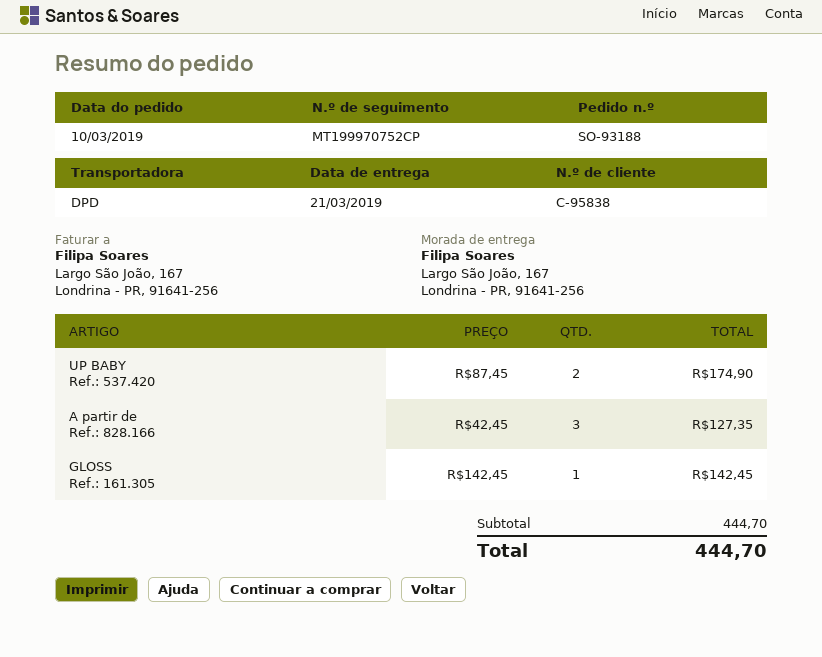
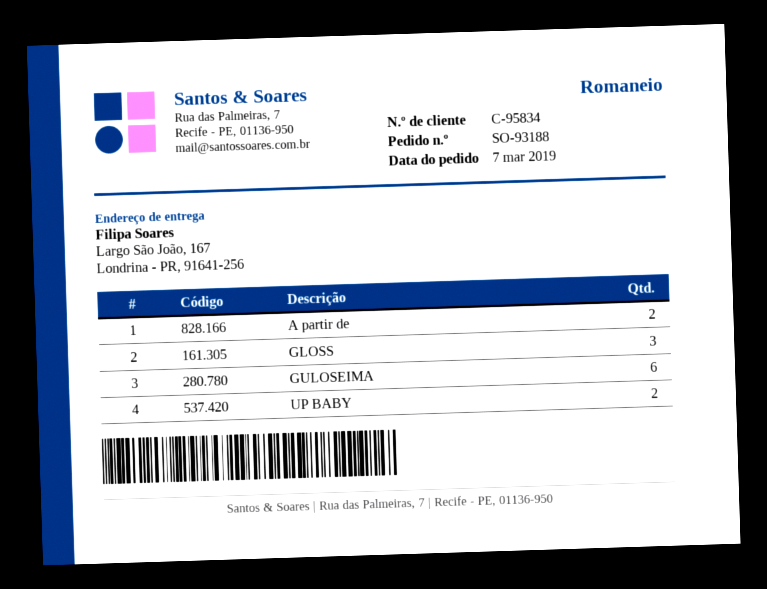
order date: 2019-03-10 -> 2019-03-07
customer number: C-95838 -> C-95834
A partir de: 3 -> 2
GLOSS: 1 -> 3
GULOSEIMA: none -> 6

